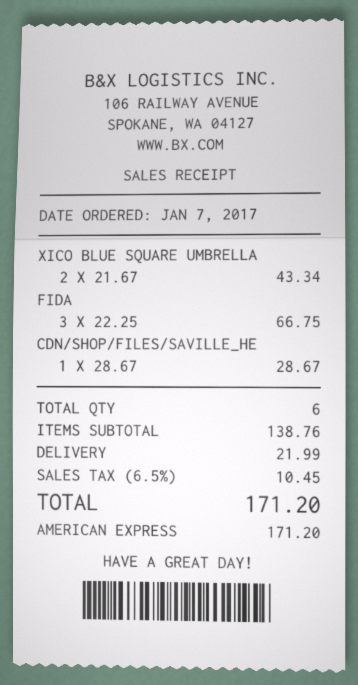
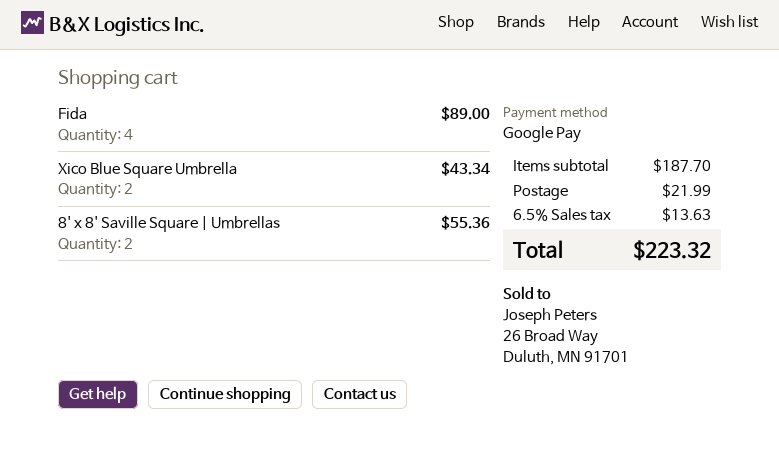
payment method: American Express -> Google Pay
FIDA: 3 for 66.75 -> 4 for 89.00
CDN/SHOP/FILES/SAVILLE_HE: 1 for 28.67 -> none
8' x 8' Saville Square | Umbrellas: none -> 2 for 55.36
subtotal: 138.76 -> 187.70
tax: 6.5% = 10.45 -> 6.5% = 13.63
total: 171.20 -> 223.32

